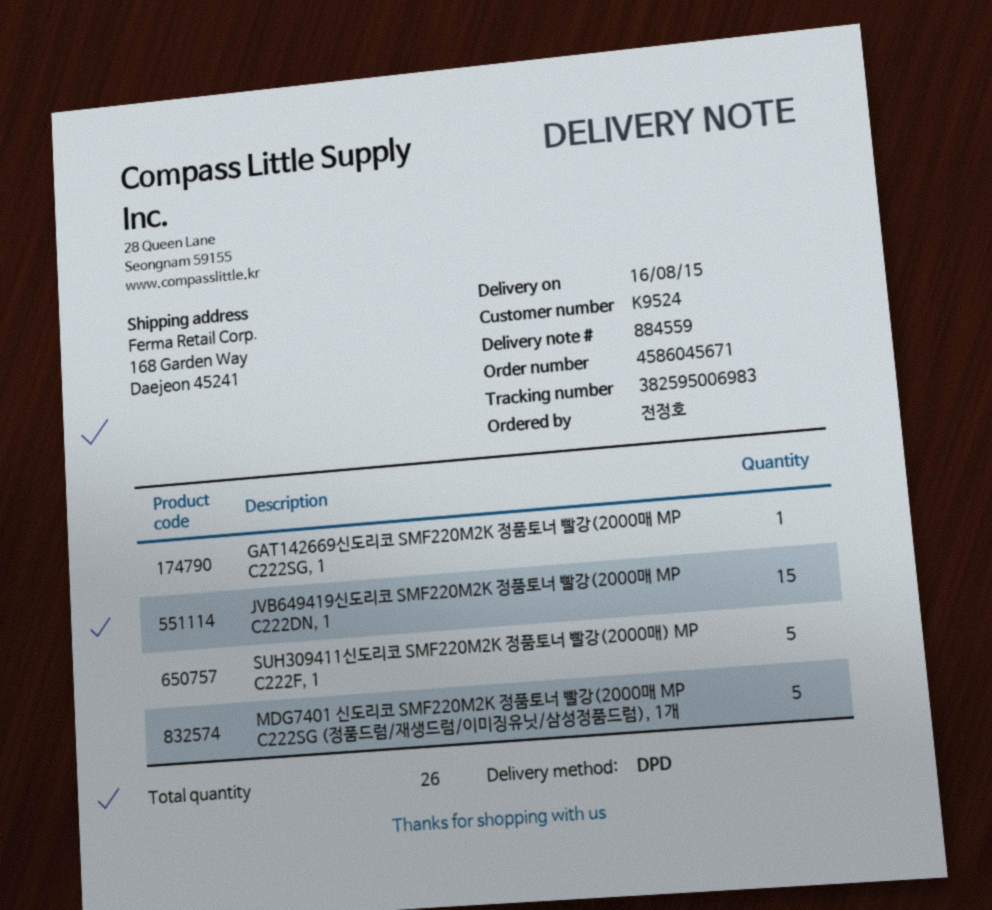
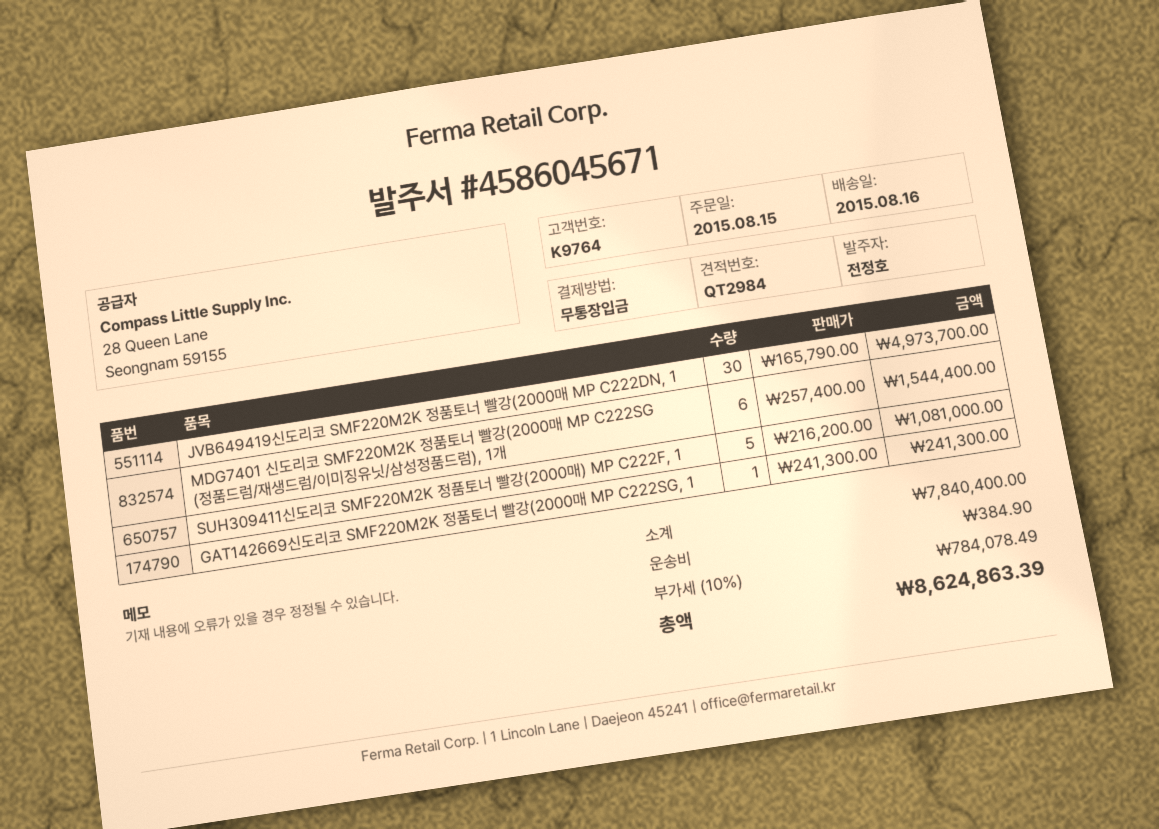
customer number: K9524 -> K9764
JVB649419신도리코 SMF220M2K 정품토너 빨강(2000매 MP C222DN, 1: 15 -> 30
MDG7401 신도리코 SMF220M2K 정품토너 빨강(2000매 MP C222SG (정품드럼/재생드럼/이미징유닛/삼성정품드럼), 1개: 5 -> 6

